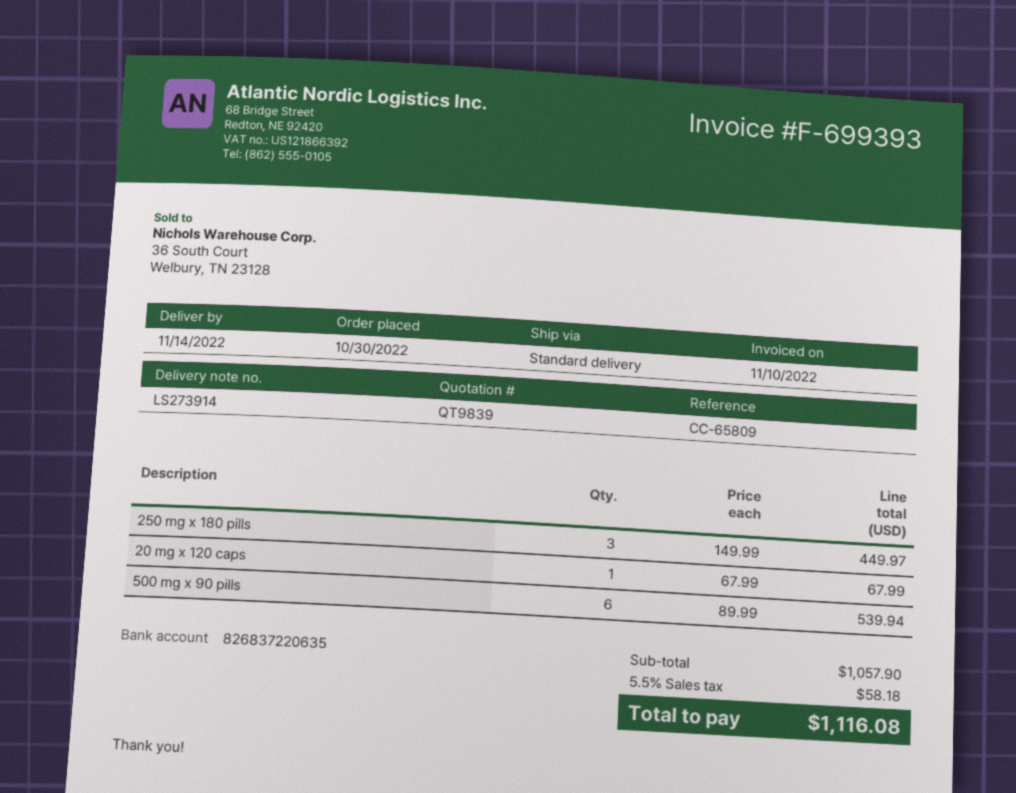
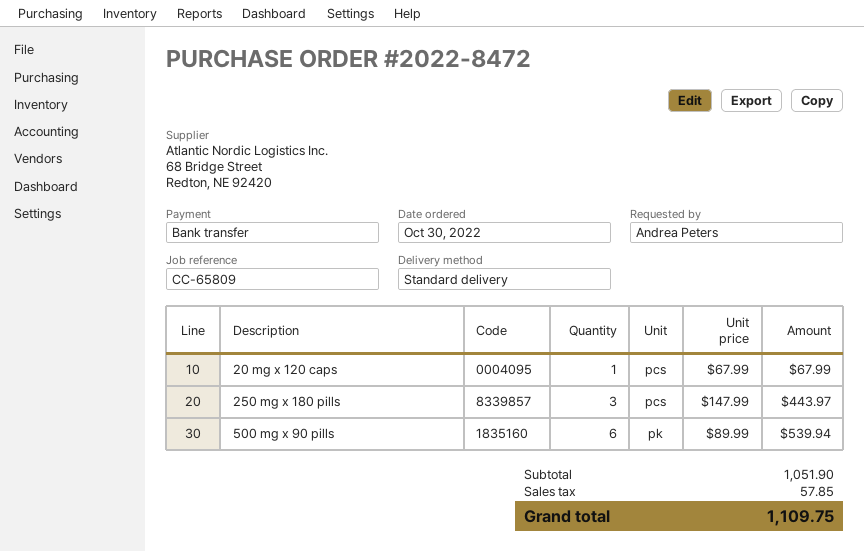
250 mg x 180 pills: 3 x 149.99 = 449.97 -> 3 x 147.99 = 443.97
subtotal: 1057.90 -> 1051.90
tax: 58.18 -> 57.85
total: 1116.08 -> 1109.75

